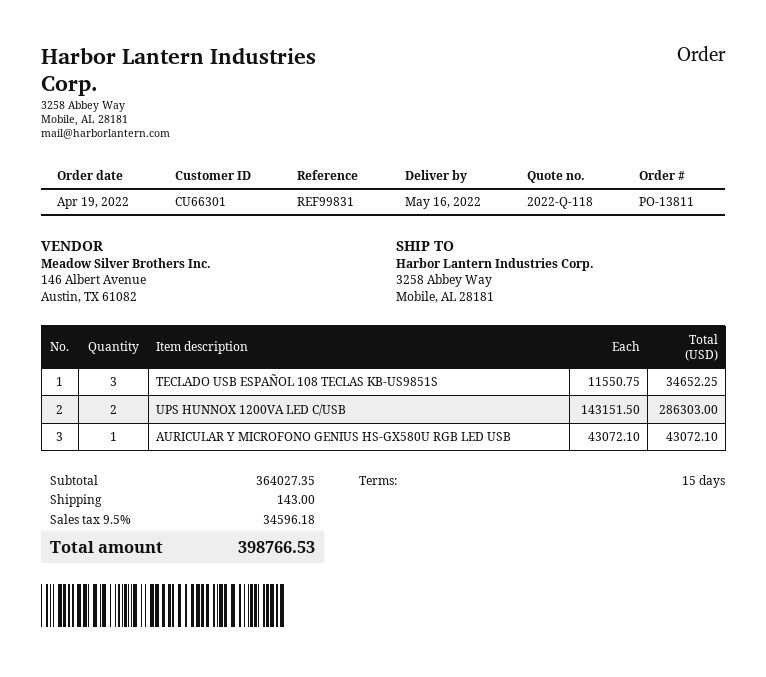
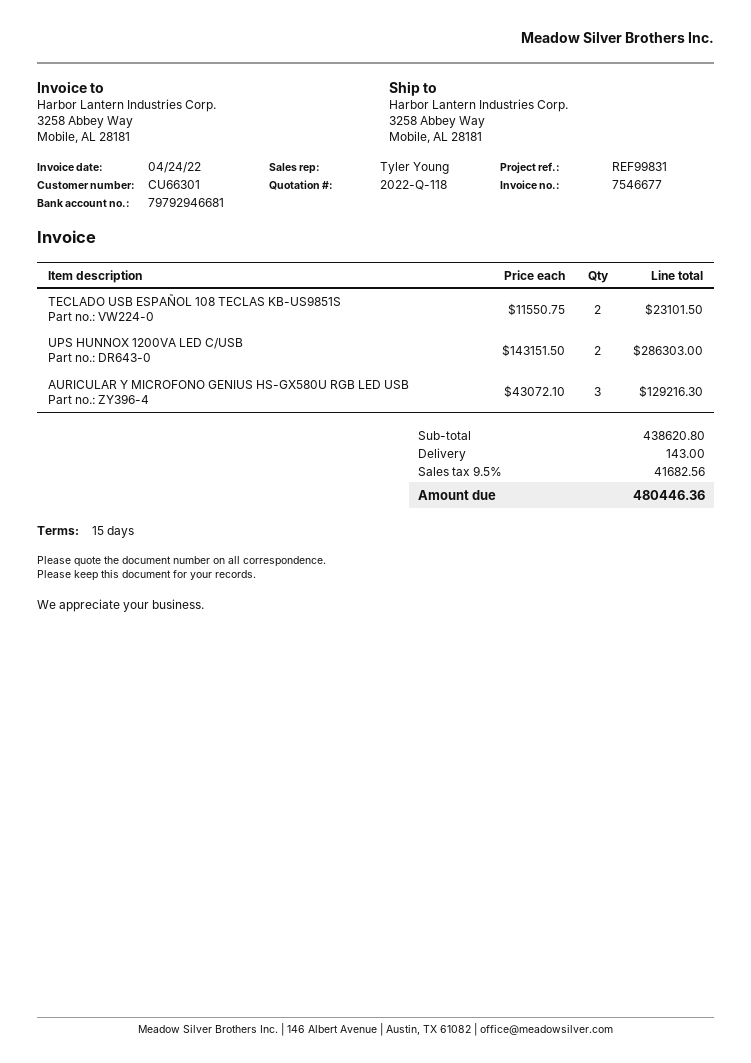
TECLADO USB ESPAÑOL 108 TECLAS KB-US9851S: 3 x 11550.75 = 34652.25 -> 2 x 11550.75 = 23101.50
AURICULAR Y MICROFONO GENIUS HS-GX580U RGB LED USB: 1 x 43072.10 = 43072.10 -> 3 x 43072.10 = 129216.30
subtotal: 364027.35 -> 438620.80
tax: 9.5% = 34596.18 -> 9.5% = 41682.56
total: 398766.53 -> 480446.36

